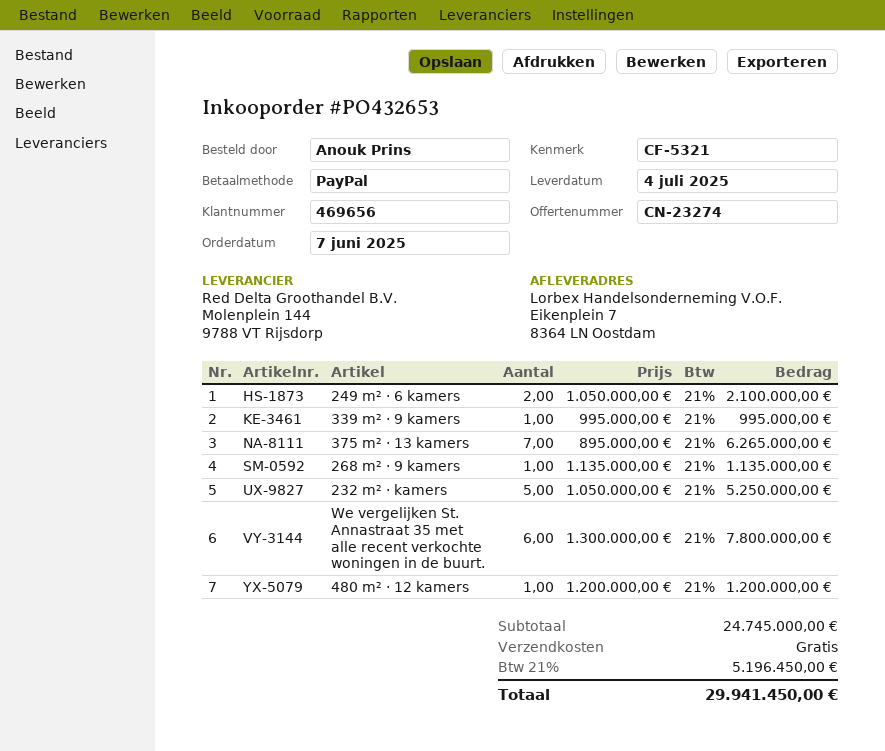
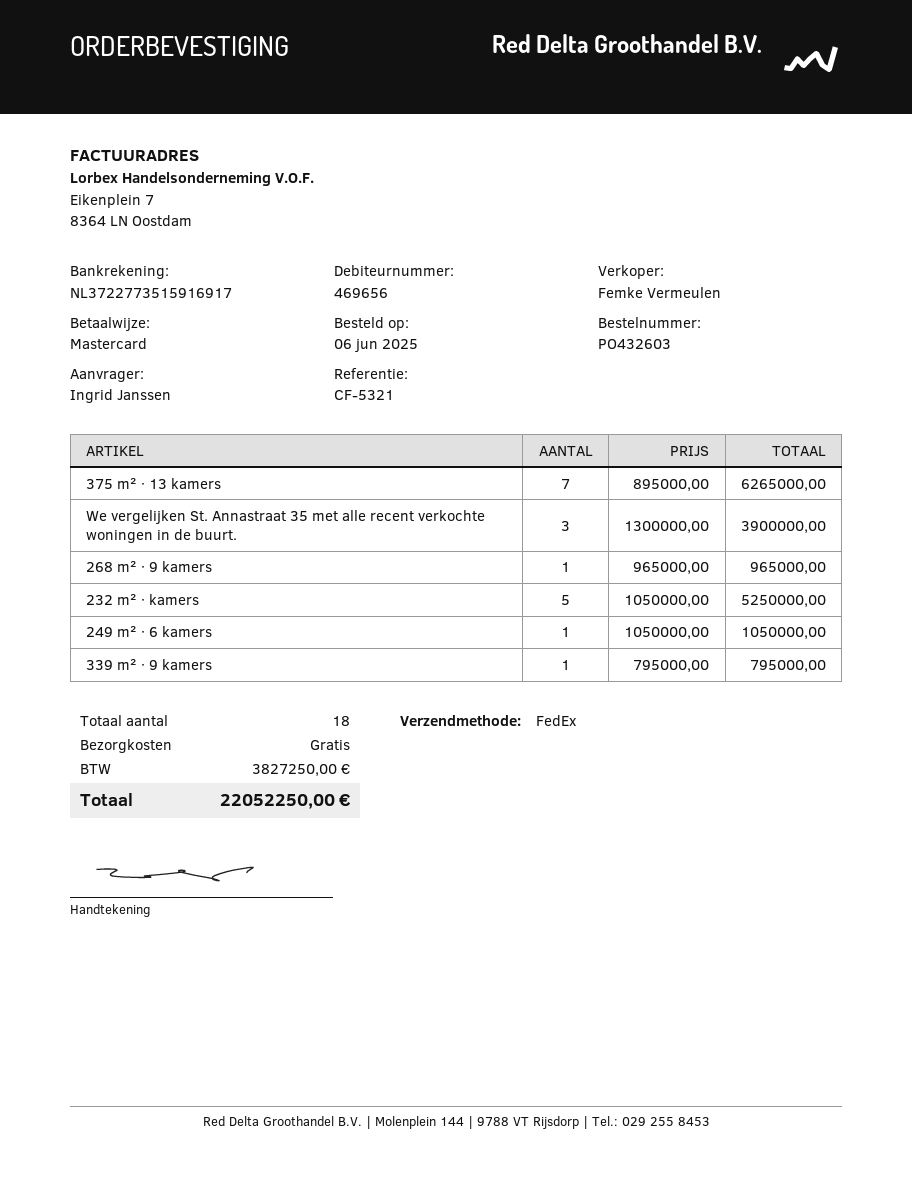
order number: PO432653 -> PO432603
order date: 2025-06-07 -> 2025-06-06
ordered by: Anouk Prins -> Ingrid Janssen
payment method: PayPal -> Mastercard
249 m² · 6 kamers: 2 x 1050000.00 = 2100000.00 -> 1 x 1050000.00 = 1050000.00
339 m² · 9 kamers: 1 x 995000.00 = 995000.00 -> 1 x 795000.00 = 795000.00
268 m² · 9 kamers: 1 x 1135000.00 = 1135000.00 -> 1 x 965000.00 = 965000.00
We vergelijken St. Annastraat 35 met alle recent verkochte woningen in de buurt.: 6 x 1300000.00 = 7800000.00 -> 3 x 1300000.00 = 3900000.00
480 m² · 12 kamers: 1 x 1200000.00 = 1200000.00 -> none
tax: 5196450.00 -> 3827250.00
total: 29941450.00 -> 22052250.00

